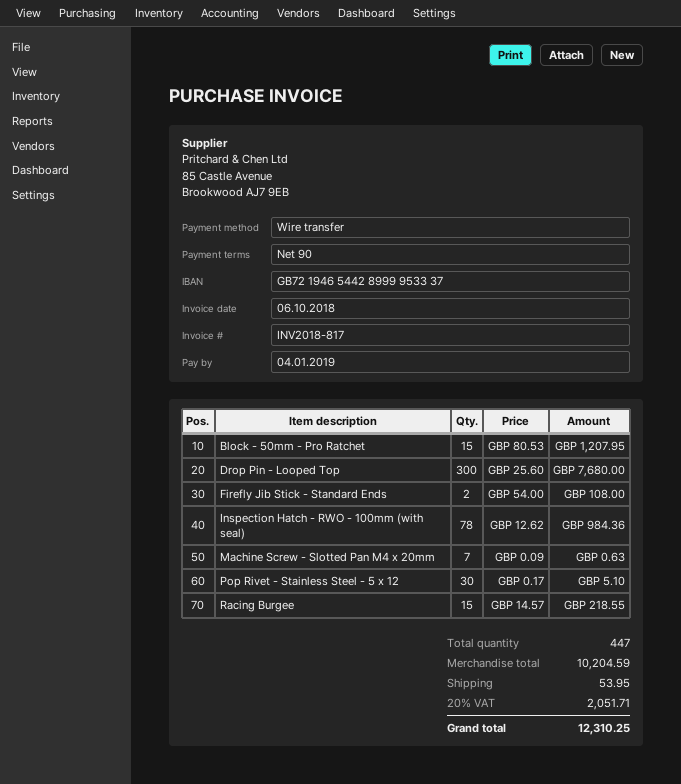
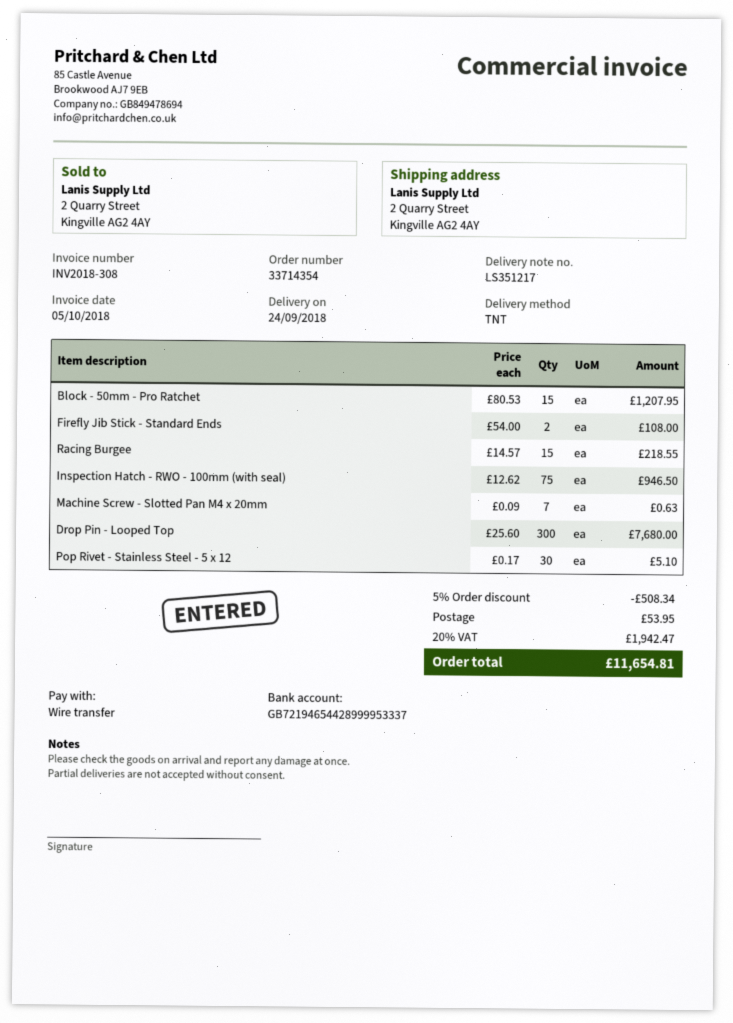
invoice number: INV2018-817 -> INV2018-308
invoice date: 2018-10-06 -> 2018-10-05
Inspection Hatch - RWO - 100mm (with seal): 78 x 12.62 = 984.36 -> 75 x 12.62 = 946.50
discount: none -> 5% = 508.34
tax: 20% = 2051.71 -> 20% = 1942.47
total: 12310.25 -> 11654.81

